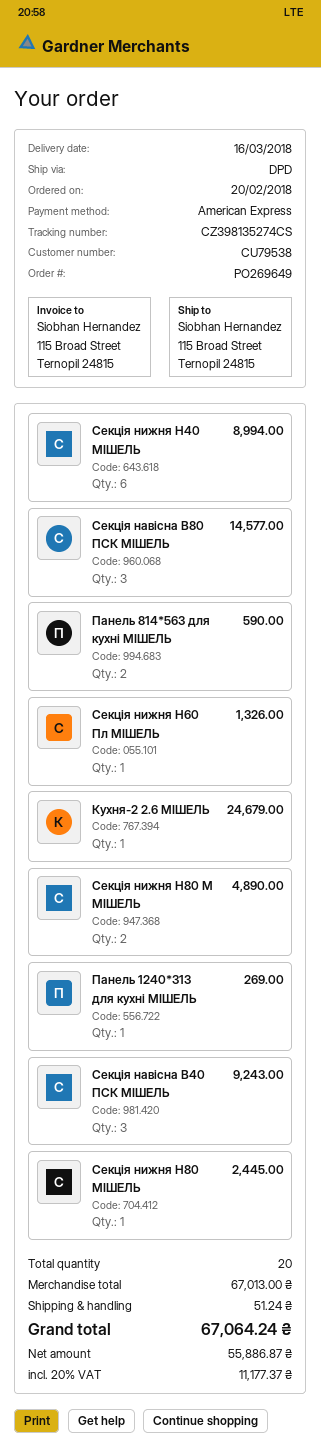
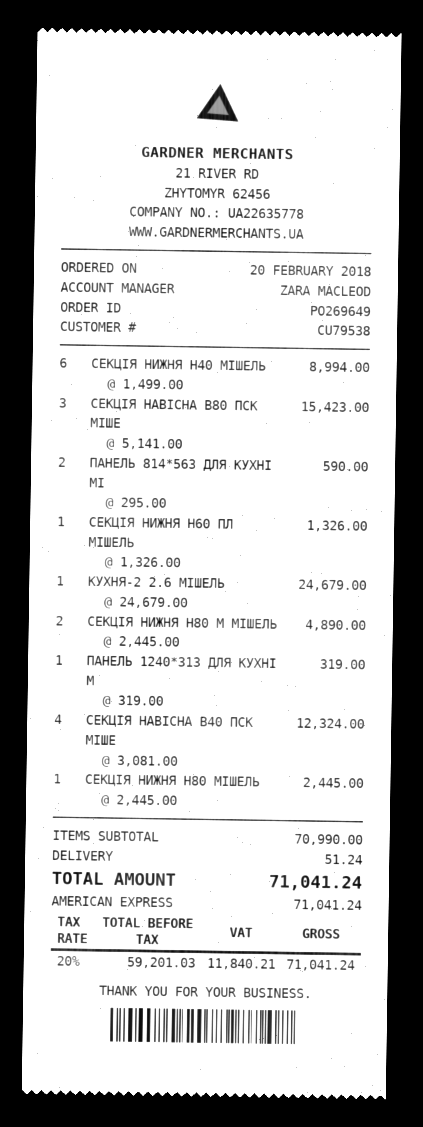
Секція навісна В80 ПСК МІШЕЛЬ: 3 for 14577.00 -> 3 for 15423.00
Панель 1240*313 для кухні МІШЕЛЬ: 1 for 269.00 -> 1 for 319.00
Секція навісна В40 ПСК МІШЕЛЬ: 3 for 9243.00 -> 4 for 12324.00
subtotal: 67013.00 -> 70990.00
net: 55886.87 -> 59201.03
tax: 20% = 11177.37 -> 20% = 11840.21
total: 67064.24 -> 71041.24

